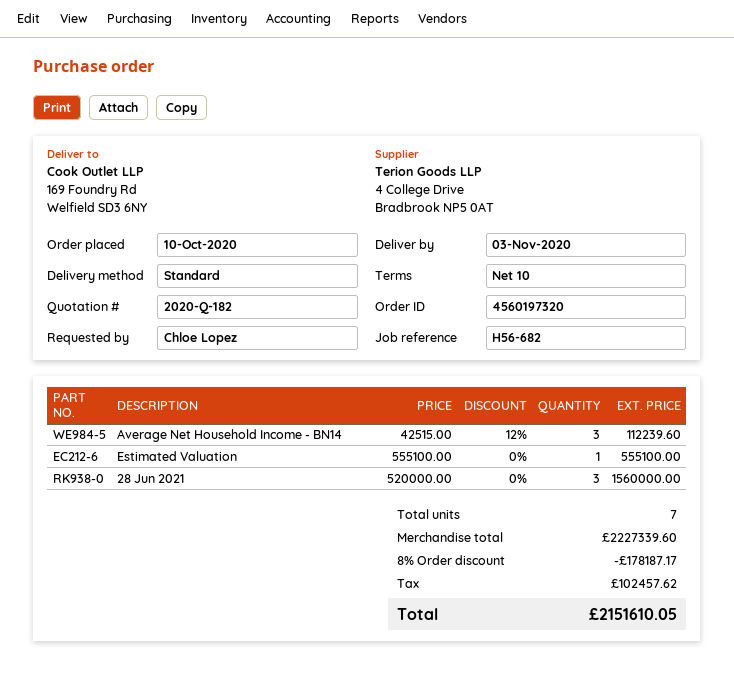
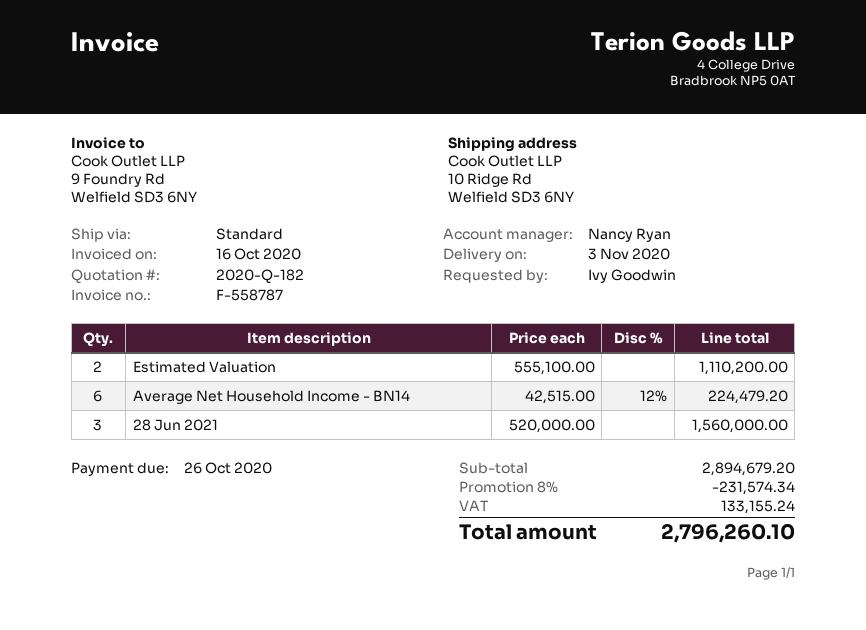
ordered by: Chloe Lopez -> Ivy Goodwin
ship to: 169 Foundry Rd, Welfield SD3 6NY -> 10 Ridge Rd, Welfield SD3 6NY
Average Net Household Income - BN14: 3 x 42515.00 - 12% = 112239.60 -> 6 x 42515.00 - 12% = 224479.20
Estimated Valuation: 1 x 555100.00 = 555100.00 -> 2 x 555100.00 = 1110200.00
subtotal: 2227339.60 -> 2894679.20
discount: 8% = 178187.17 -> 8% = 231574.34
tax: 102457.62 -> 133155.24
total: 2151610.05 -> 2796260.10

